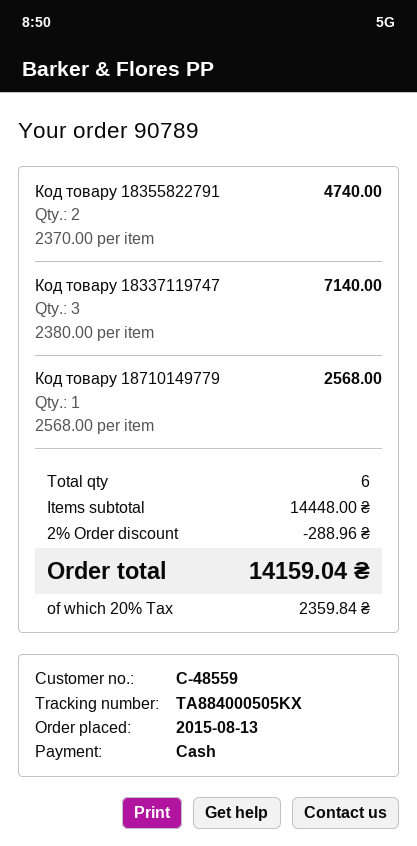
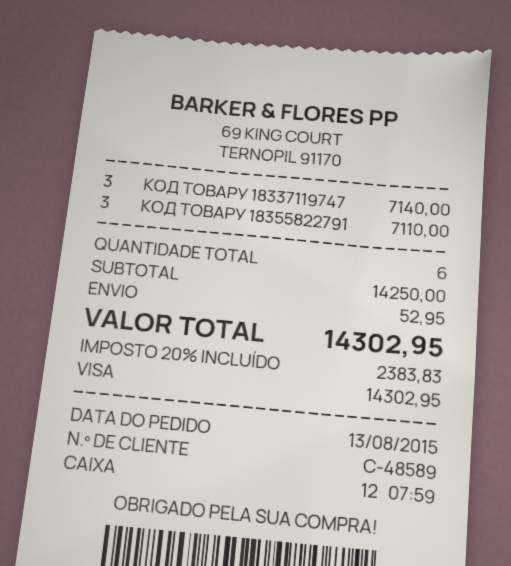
customer number: C-48559 -> C-48589
payment method: cash -> Visa
Код товару 18355822791: 2 for 4740.00 -> 3 for 7110.00
Код товару 18710149779: 1 for 2568.00 -> none
subtotal: 14448.00 -> 14250.00
discount: 2% = 288.96 -> none
shipping: none -> 52.95
tax: 20% = 2359.84 -> 20% = 2383.83
total: 14159.04 -> 14302.95

